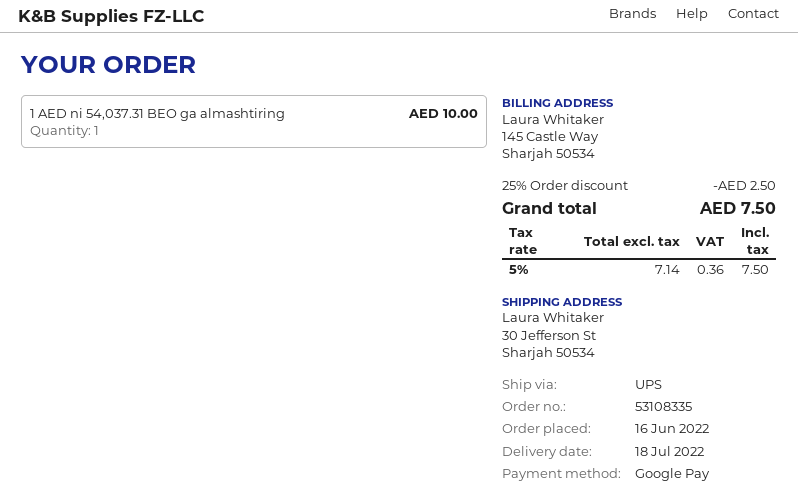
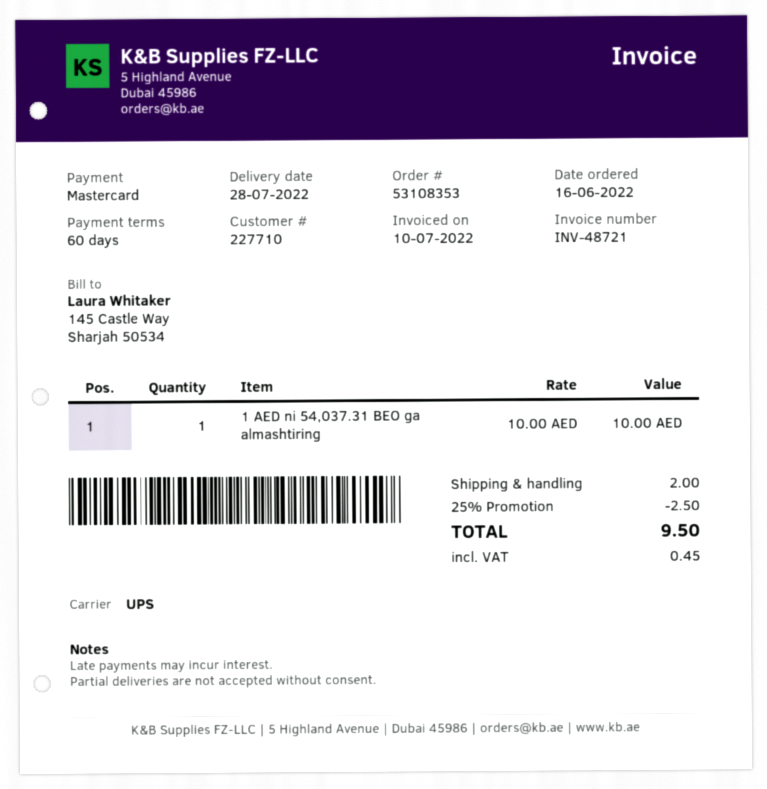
order number: 53108335 -> 53108353
delivery date: 2022-07-18 -> 2022-07-28
payment method: Google Pay -> Mastercard
shipping: none -> 2.00
tax: 0.36 -> 0.45
total: 7.50 -> 9.50

